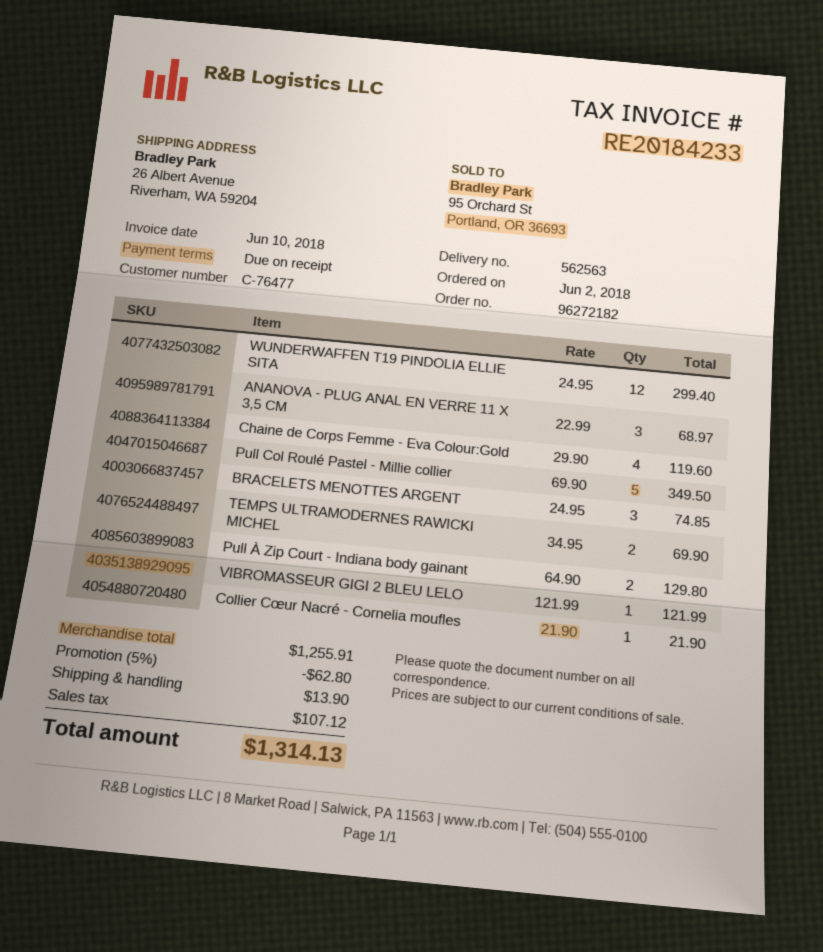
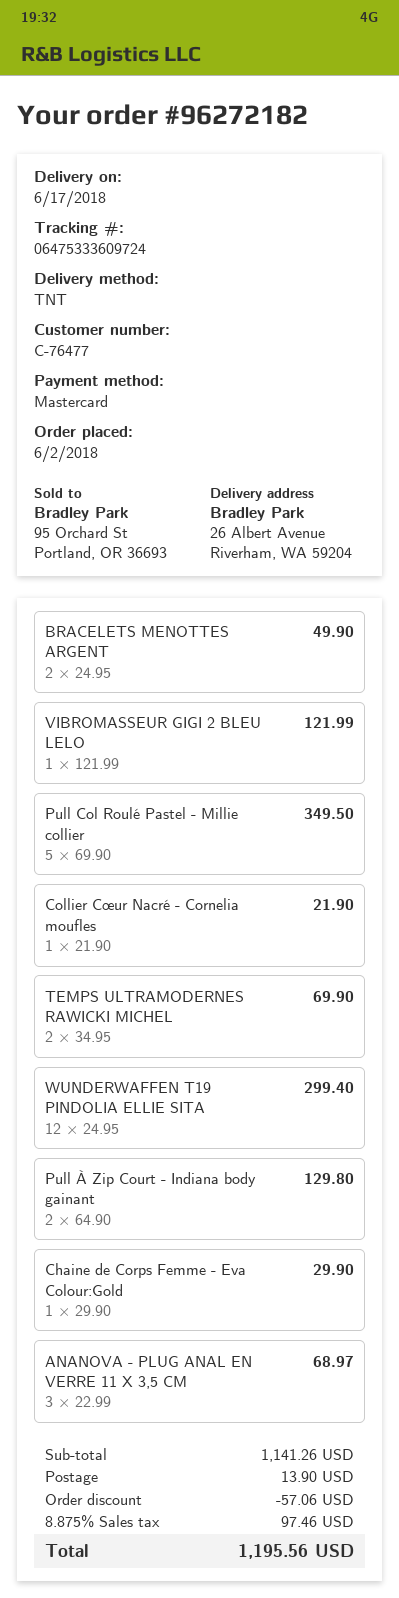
Chaine de Corps Femme - Eva Colour:Gold: 4 x 29.90 = 119.60 -> 1 x 29.90 = 29.90
BRACELETS MENOTTES ARGENT: 3 x 24.95 = 74.85 -> 2 x 24.95 = 49.90
subtotal: 1255.91 -> 1141.26
discount: 62.80 -> 57.06
tax: 107.12 -> 97.46
total: 1314.13 -> 1195.56

